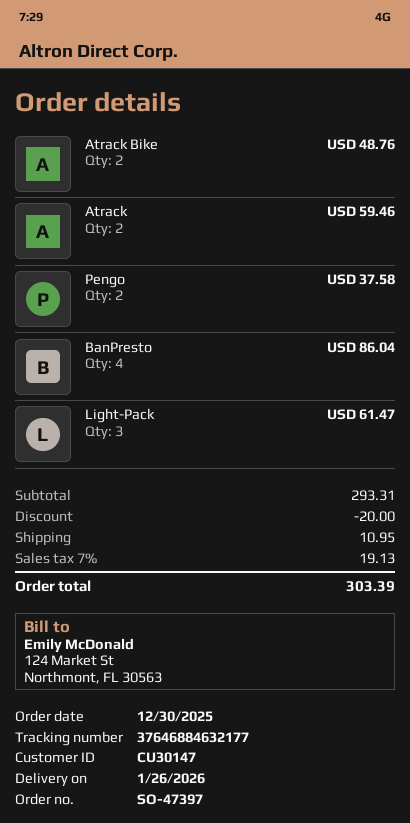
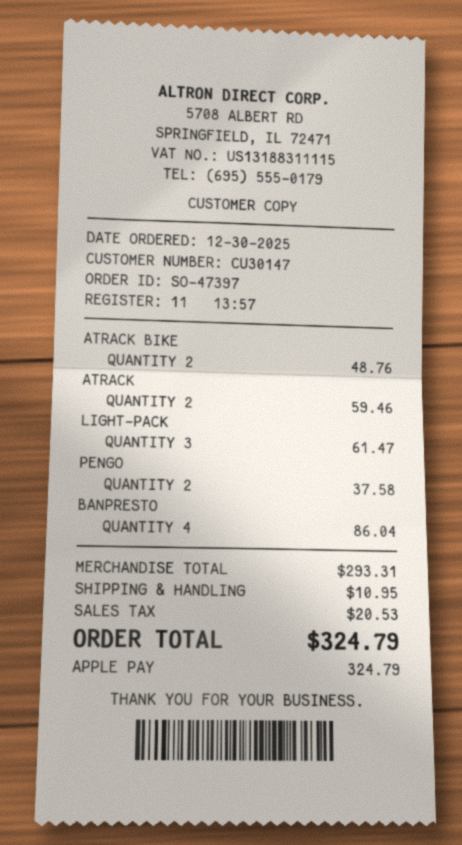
discount: 20.00 -> none
tax: 19.13 -> 20.53
total: 303.39 -> 324.79

